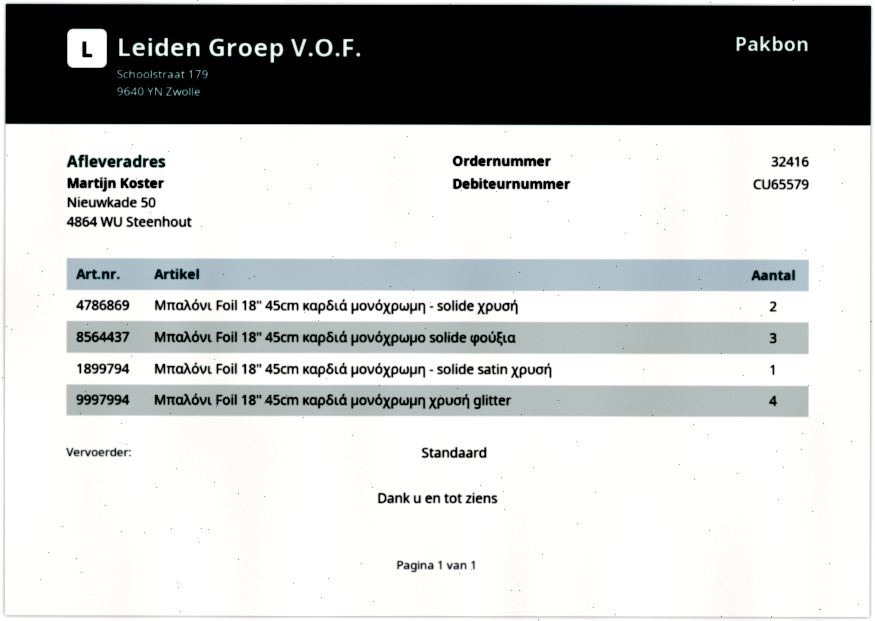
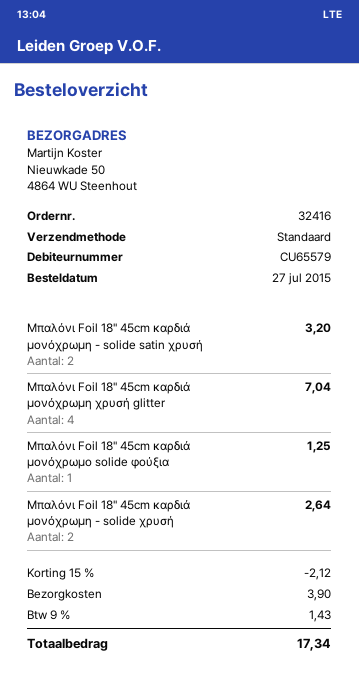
Μπαλόνι Foil 18'' 45cm καρδιά μονόχρωμο solide φούξια: 3 -> 1
Μπαλόνι Foil 18'' 45cm καρδιά μονόχρωμη - solide satin χρυσή: 1 -> 2

